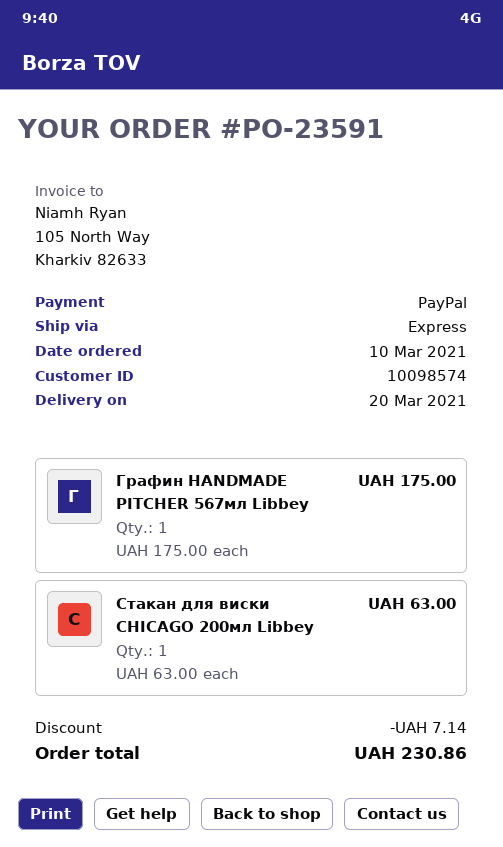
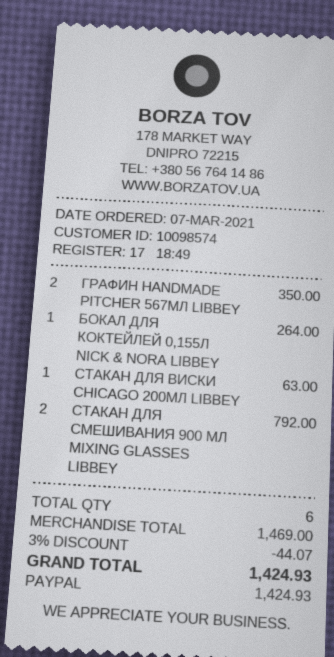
order date: 2021-03-10 -> 2021-03-07
Графин HANDMADE PITCHER 567мл Libbey: 1 for 175.00 -> 2 for 350.00
БОКАЛ ДЛЯ КОКТЕЙЛЕЙ 0,155Л NICK & NORA LIBBEY: none -> 1 for 264.00
СТАКАН ДЛЯ СМЕШИВАНИЯ 900 МЛ MIXING GLASSES LIBBEY: none -> 2 for 792.00
discount: 7.14 -> 44.07
total: 230.86 -> 1424.93

